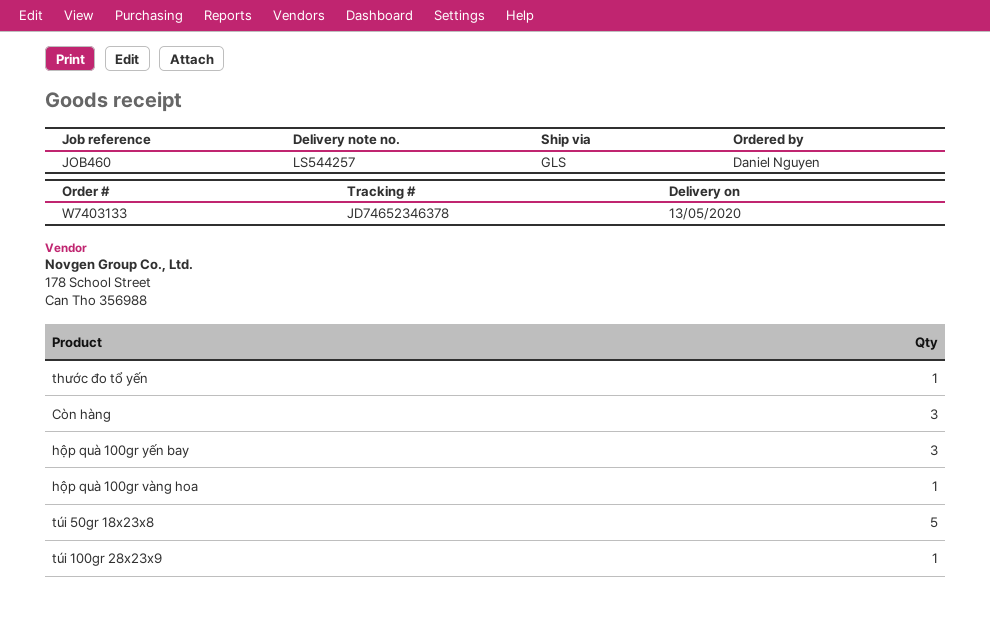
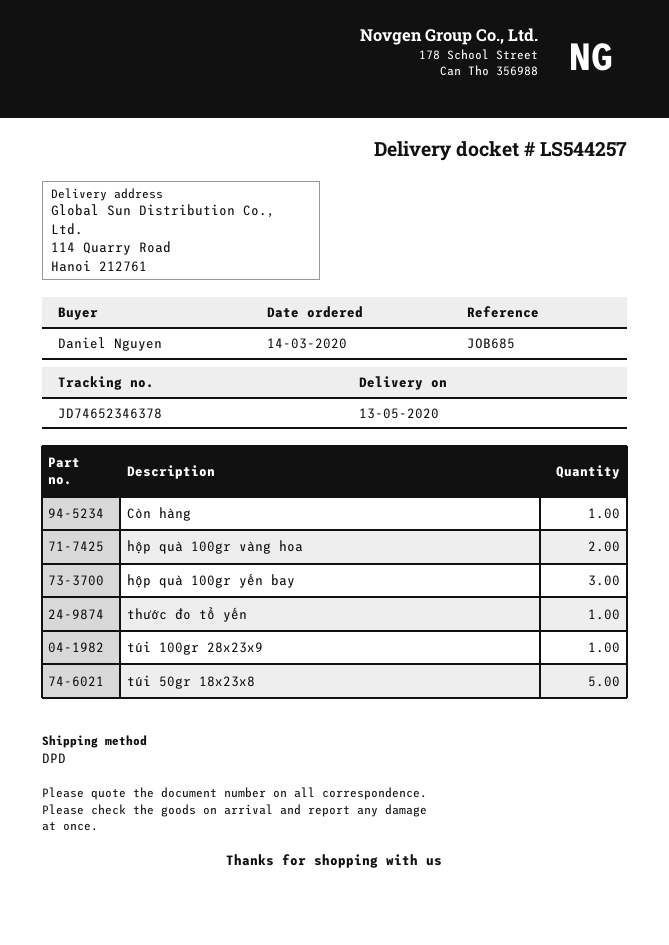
reference: JOB460 -> JOB685
shipping method: GLS -> DPD
Còn hàng: 3 -> 1
hộp quà 100gr vàng hoa: 1 -> 2

